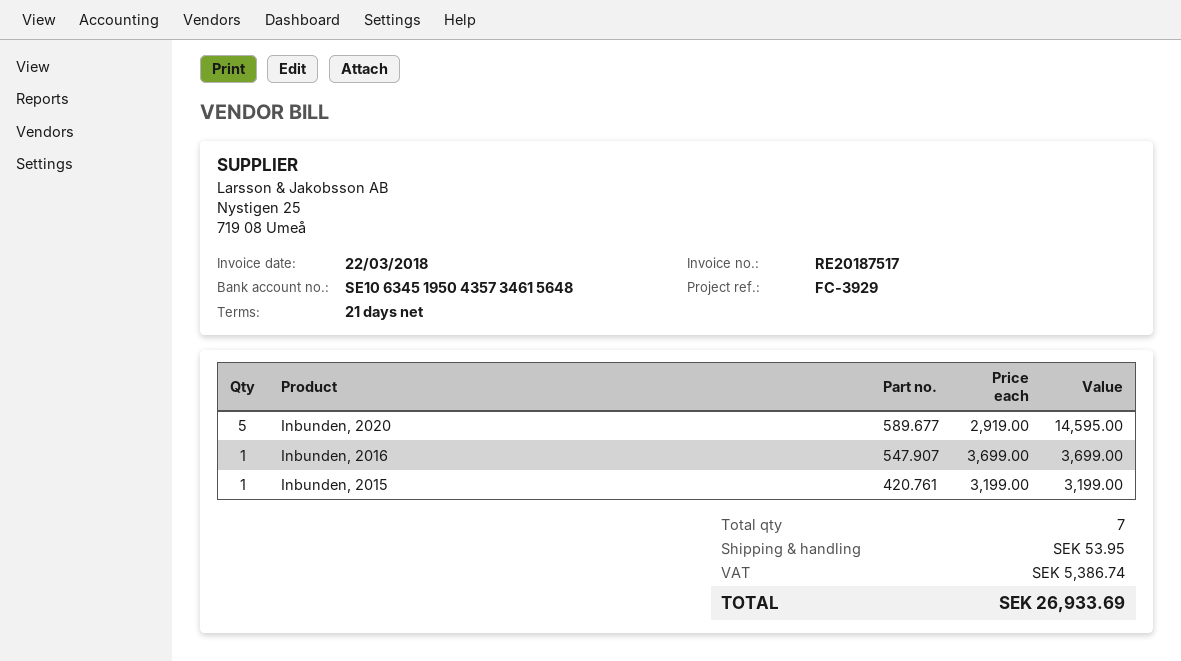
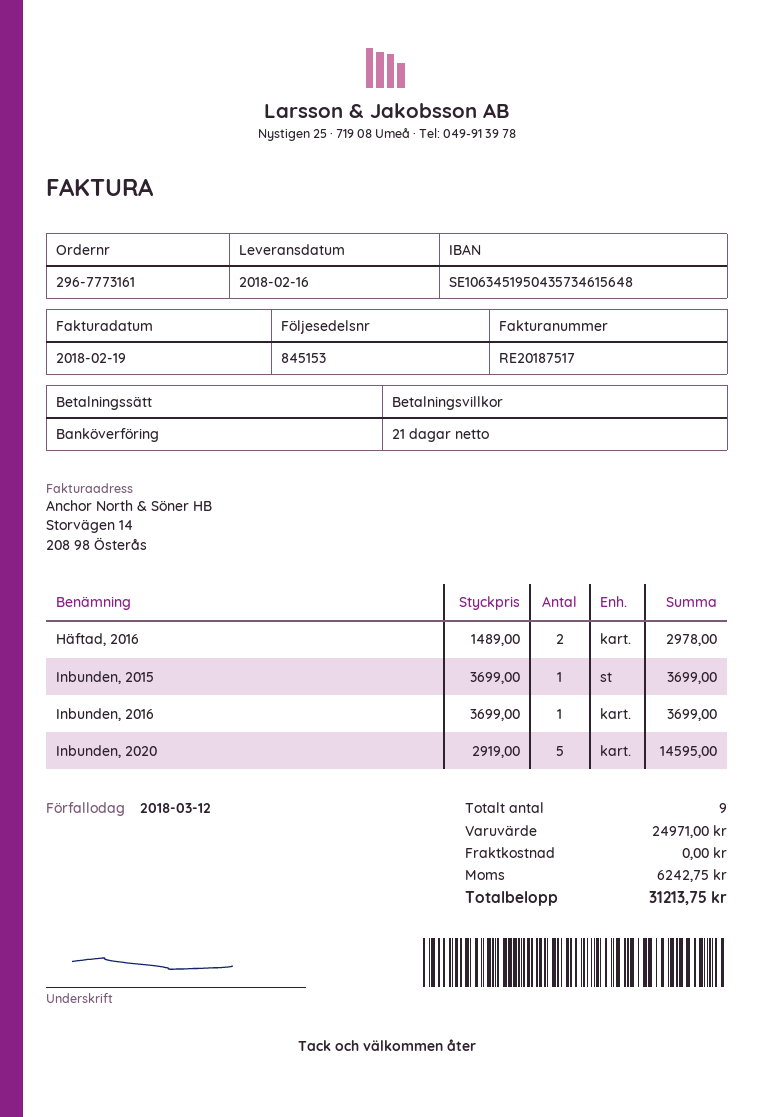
invoice date: 2018-03-22 -> 2018-02-19
Inbunden, 2015: 1 x 3199.00 = 3199.00 -> 1 x 3699.00 = 3699.00
Häftad, 2016: none -> 2 x 1489.00 = 2978.00
total quantity: 7 -> 9
shipping: 53.95 -> 0.00
tax: 5386.74 -> 6242.75
total: 26933.69 -> 31213.75

